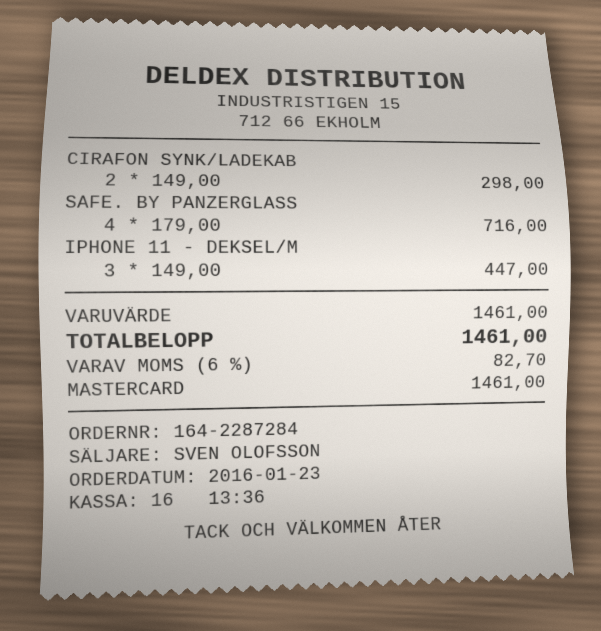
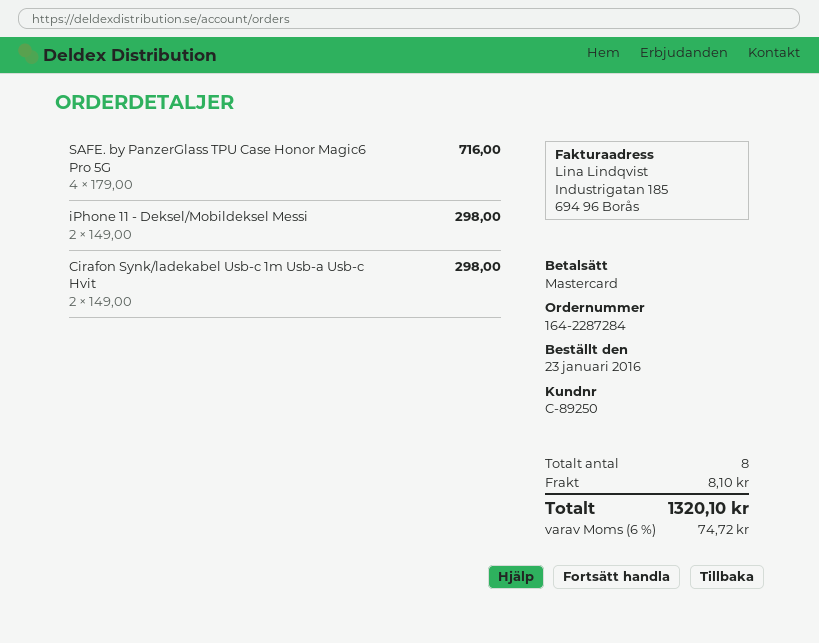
IPHONE 11 - DEKSEL/M: 3 x 149.00 = 447.00 -> 2 x 149.00 = 298.00
shipping: none -> 8.10
tax: 6% = 82.70 -> 6% = 74.72
total: 1461.00 -> 1320.10

